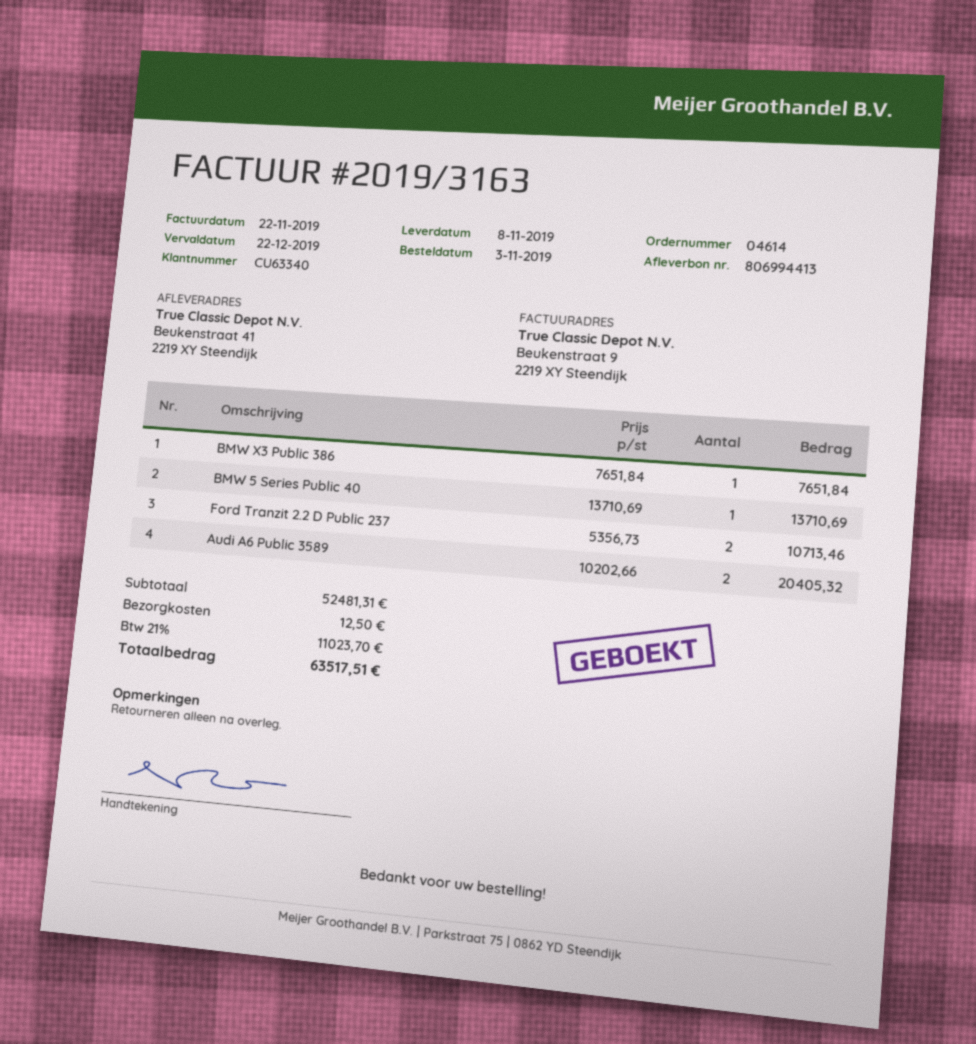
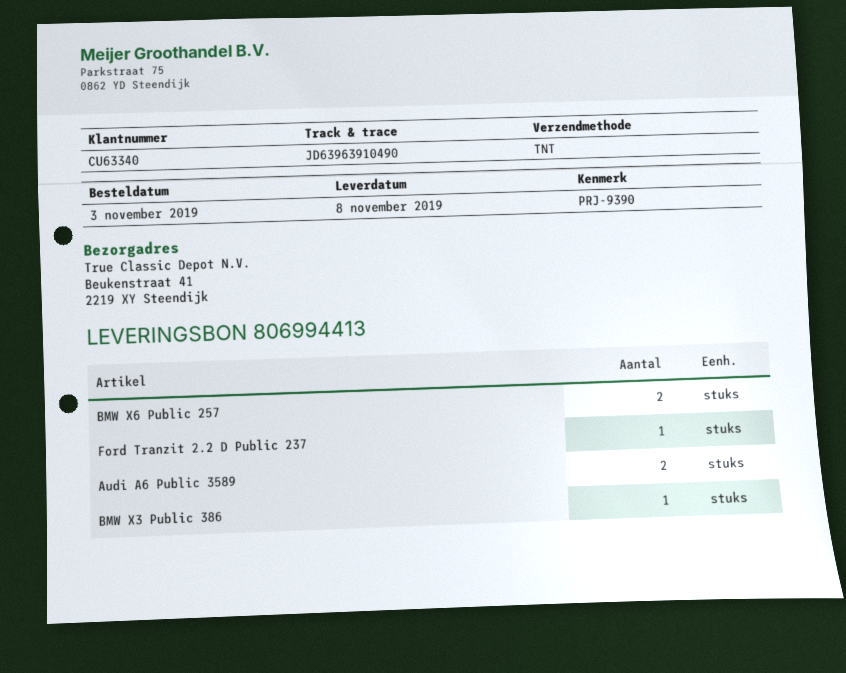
BMW 5 Series Public 40: 1 -> none
Ford Tranzit 2.2 D Public 237: 2 -> 1
BMW X6 Public 257: none -> 2

